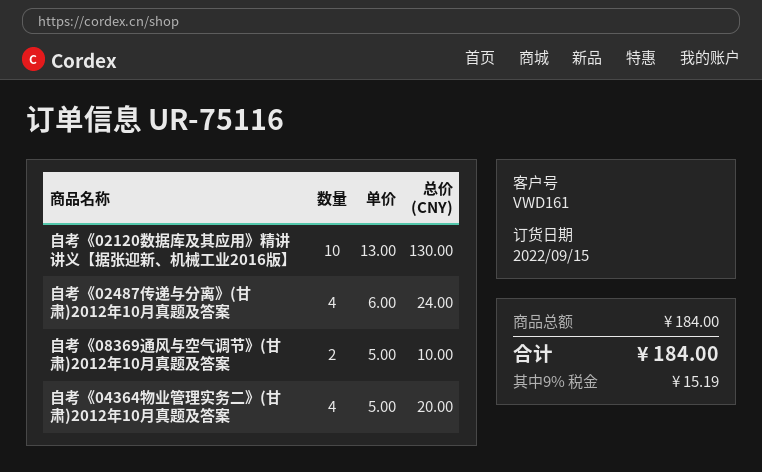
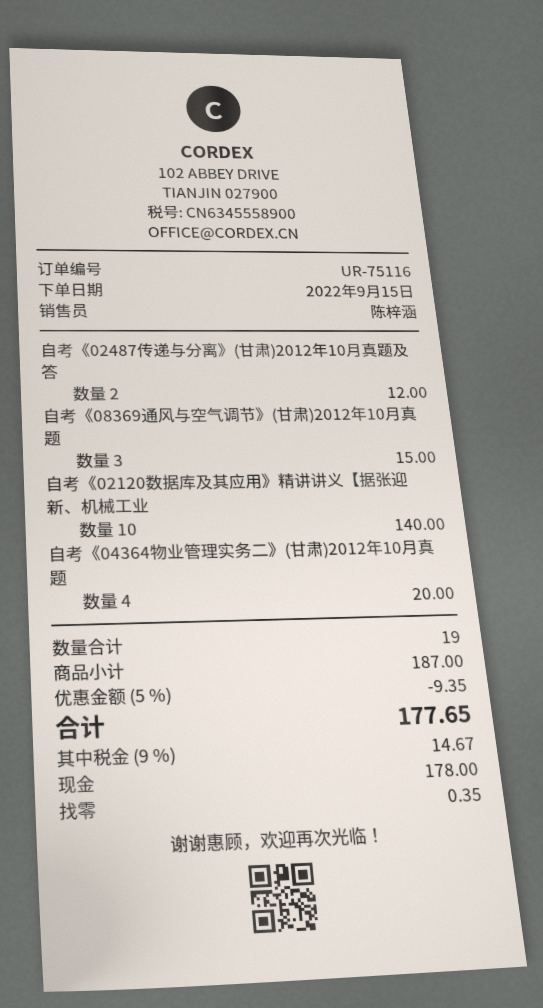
自考《02120数据库及其应用》精讲讲义【据张迎新、机械工业2016版】: 10 for 130.00 -> 10 for 140.00
自考《02487传递与分离》(甘肃)2012年10月真题及答案: 4 for 24.00 -> 2 for 12.00
自考《08369通风与空气调节》(甘肃)2012年10月真题及答案: 2 for 10.00 -> 3 for 15.00
subtotal: 184.00 -> 187.00
discount: none -> 5% = 9.35
tax: 9% = 15.19 -> 9% = 14.67
total: 184.00 -> 177.65

